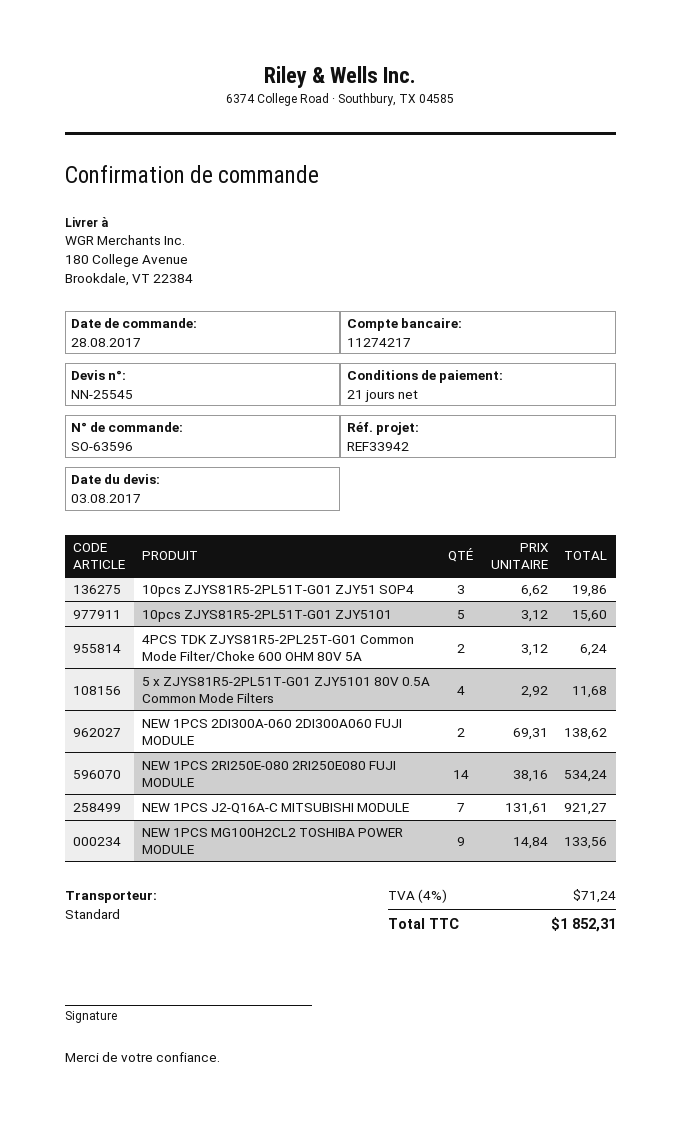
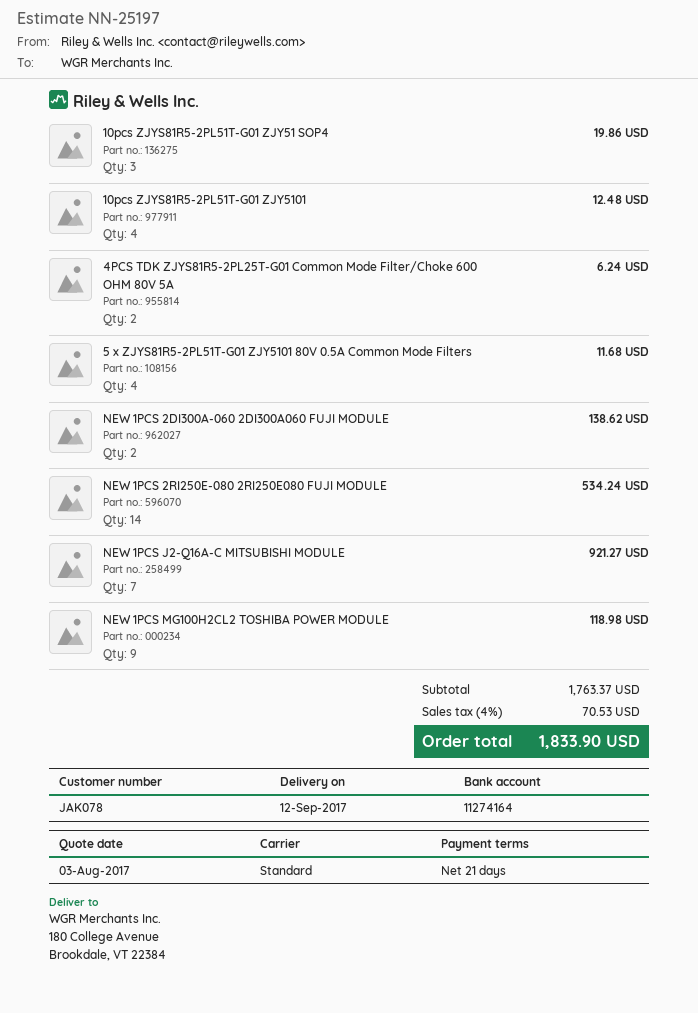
quote number: NN-25545 -> NN-25197
bank account: 11274217 -> 11274164
10pcs ZJYS81R5-2PL51T-G01 ZJY5101: 5 for 15.60 -> 4 for 12.48
NEW 1PCS MG100H2CL2 TOSHIBA POWER MODULE: 9 for 133.56 -> 9 for 118.98
tax: 4% = 71.24 -> 4% = 70.53
total: 1852.31 -> 1833.90

